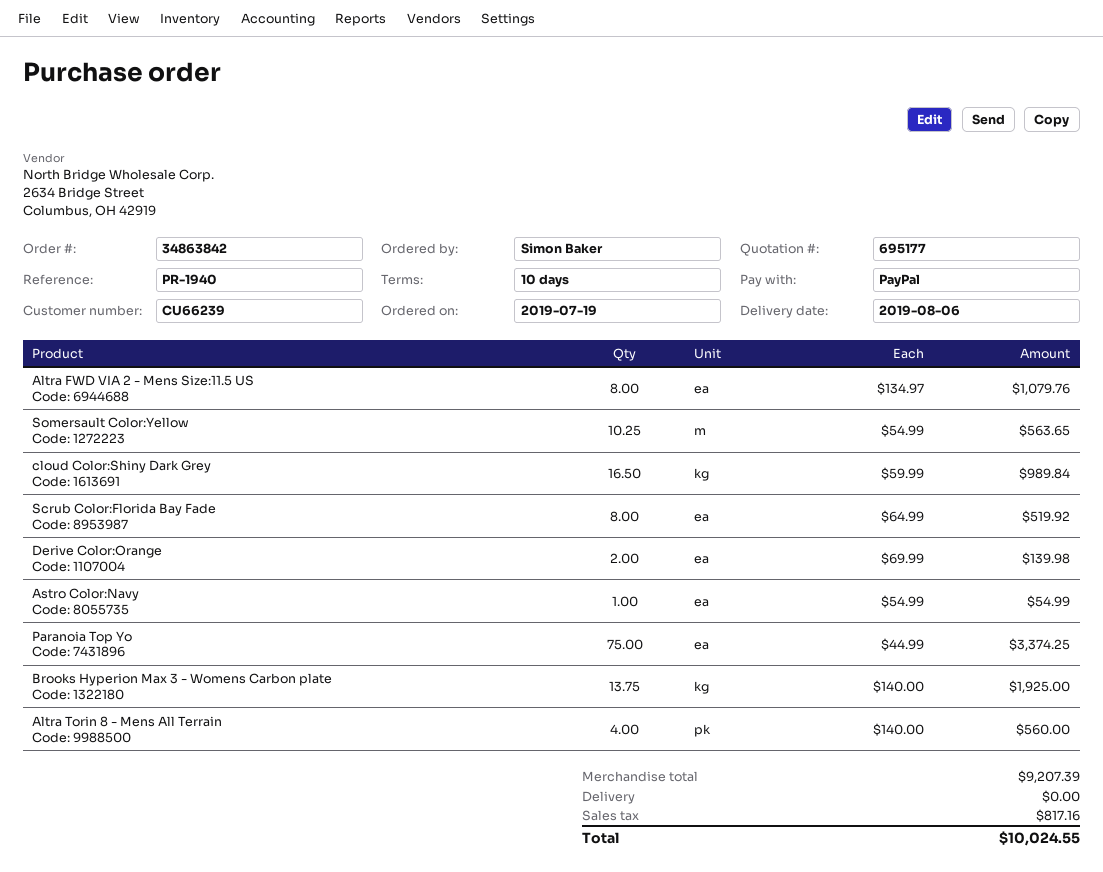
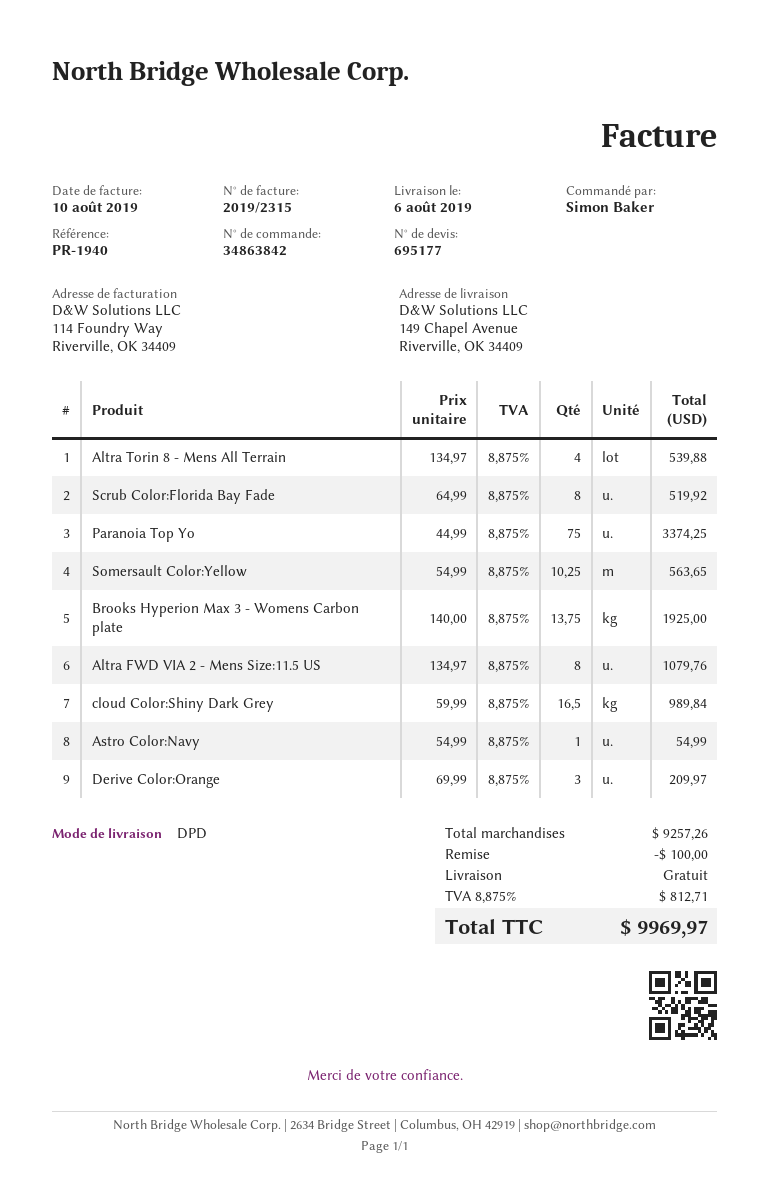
Derive Color:Orange: 2 x 69.99 = 139.98 -> 3 x 69.99 = 209.97
Altra Torin 8 - Mens All Terrain: 4 x 140.00 = 560.00 -> 4 x 134.97 = 539.88
subtotal: 9207.39 -> 9257.26
discount: none -> 100.00
tax: 817.16 -> 812.71
total: 10024.55 -> 9969.97

